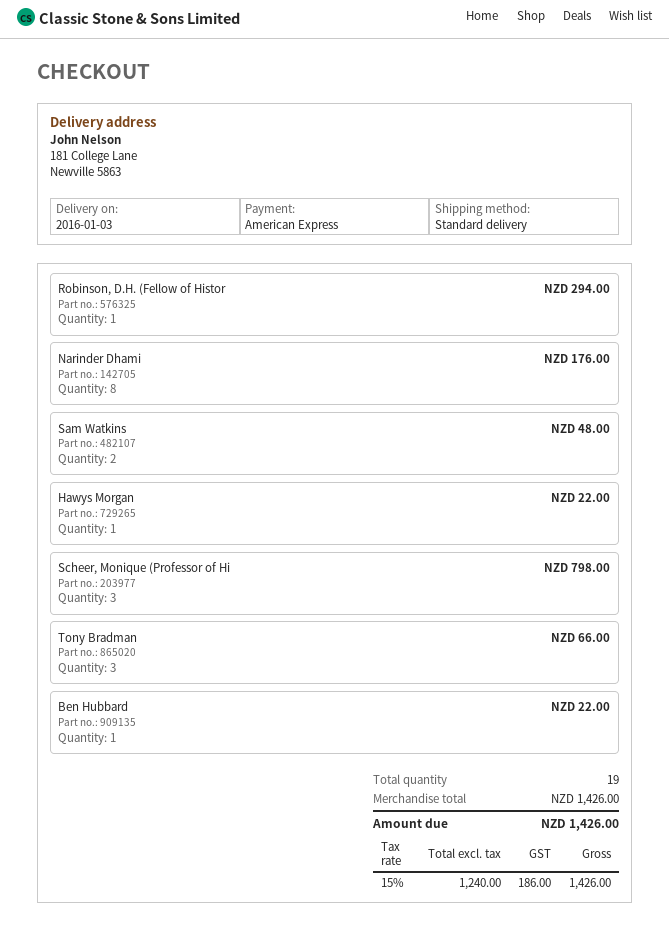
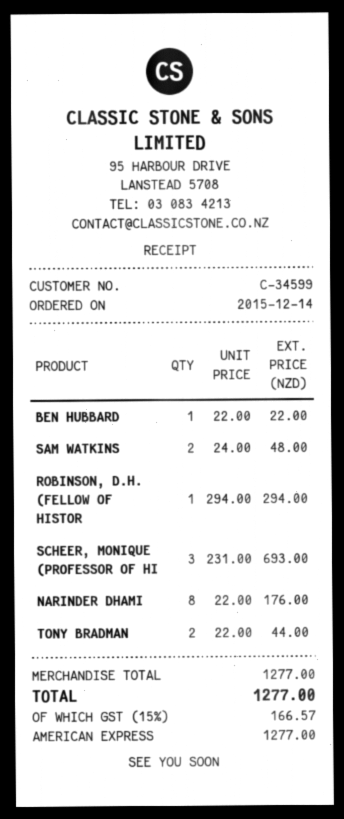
Hawys Morgan: 1 for 22.00 -> none
Scheer, Monique (Professor of Hi: 3 for 798.00 -> 3 for 693.00
Tony Bradman: 3 for 66.00 -> 2 for 44.00
subtotal: 1426.00 -> 1277.00
tax: 15% = 186.00 -> 15% = 166.57
total: 1426.00 -> 1277.00

